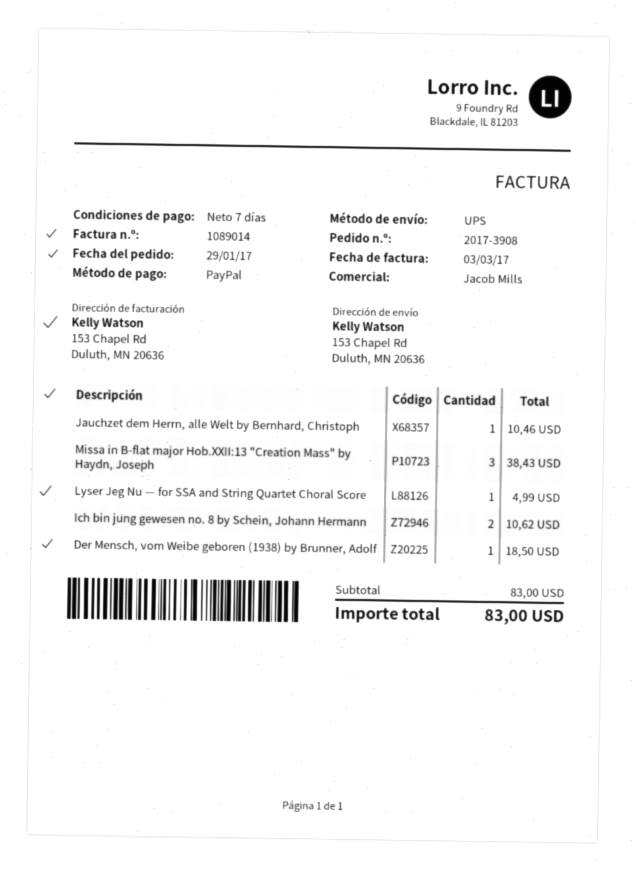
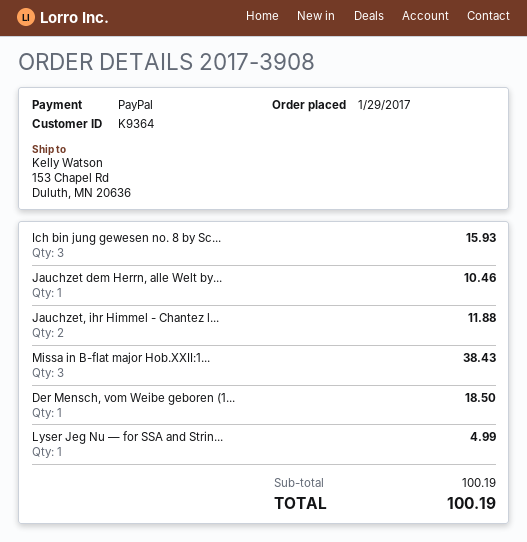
Ich bin jung gewesen no. 8 by Schein, Johann Hermann: 2 for 10.62 -> 3 for 15.93
Jauchzet, ihr Himmel - Chantez l...: none -> 2 for 11.88
subtotal: 83.00 -> 100.19
total: 83.00 -> 100.19

